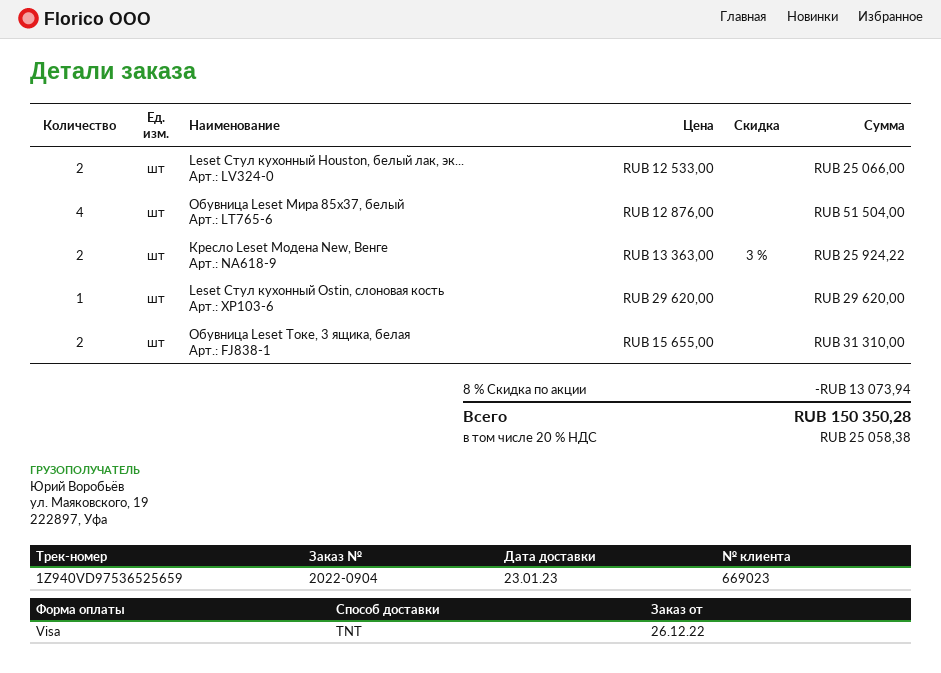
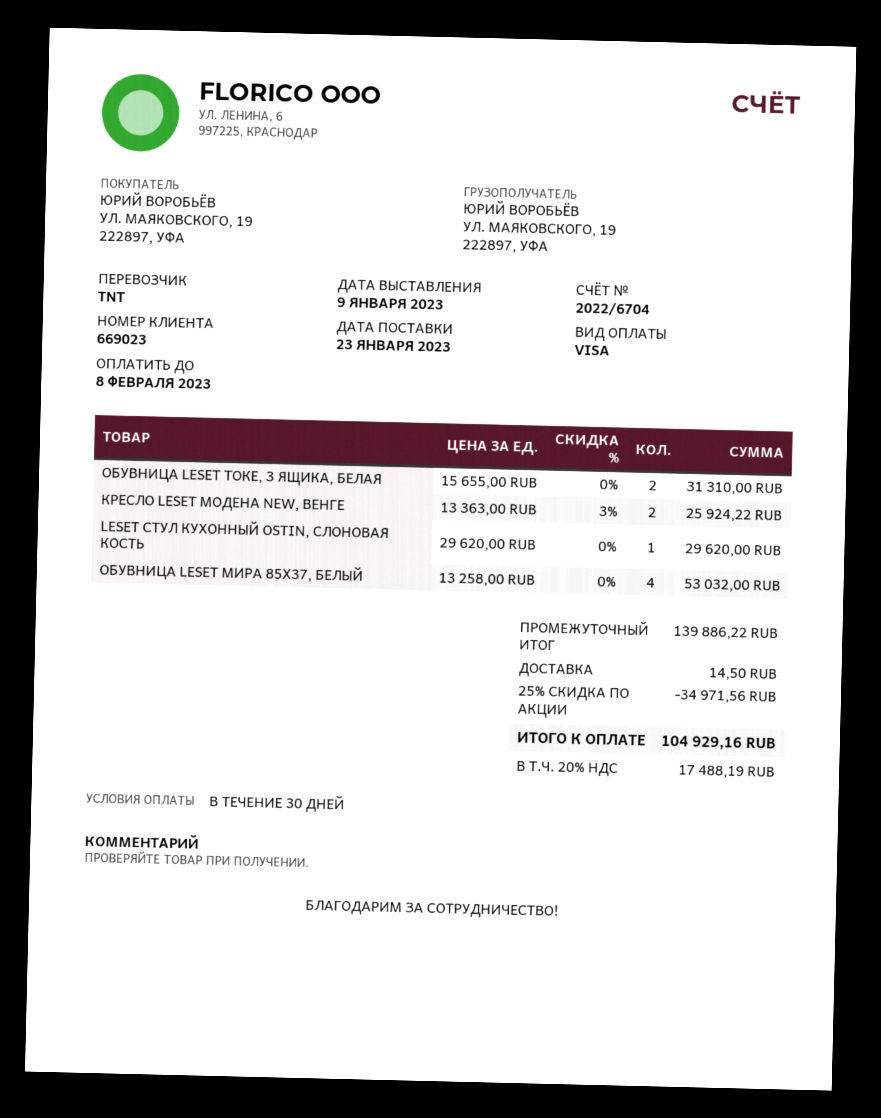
Leset Стул кухонный Houston, белый лак, эк...: 2 x 12533.00 = 25066.00 -> none
Обувница Leset Мира 85х37, белый: 4 x 12876.00 = 51504.00 -> 4 x 13258.00 = 53032.00
discount: 8% = 13073.94 -> 25% = 34971.56
shipping: none -> 14.50
tax: 20% = 25058.38 -> 20% = 17488.19
total: 150350.28 -> 104929.16

